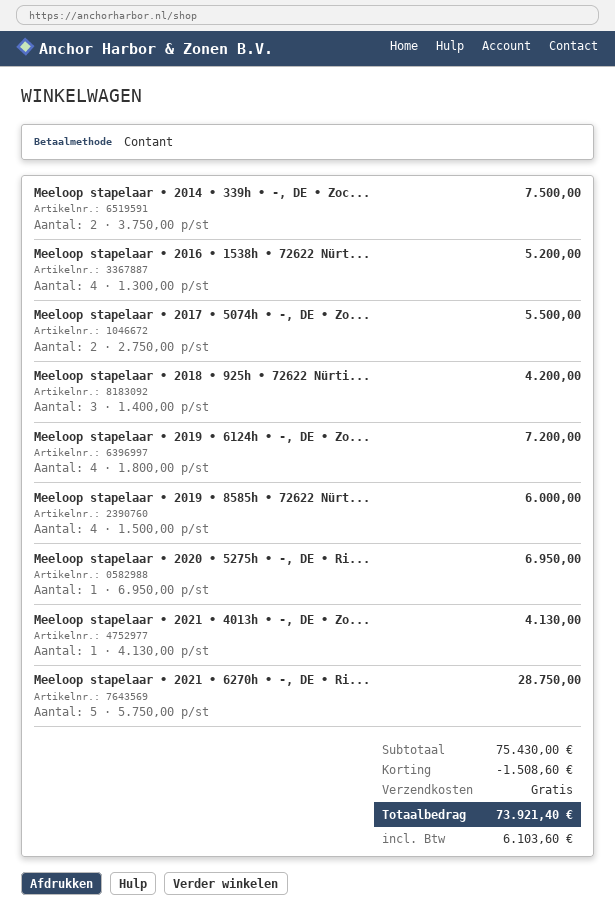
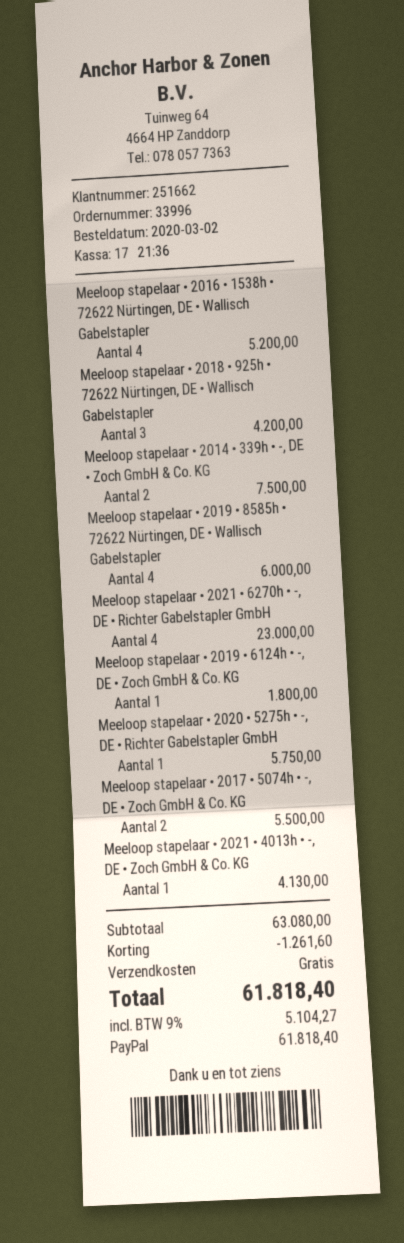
payment method: cash -> PayPal
Meeloop stapelaar • 2019 • 6124h • -, DE • Zo...: 4 for 7200.00 -> 1 for 1800.00
Meeloop stapelaar • 2020 • 5275h • -, DE • Ri...: 1 for 6950.00 -> 1 for 5750.00
Meeloop stapelaar • 2021 • 6270h • -, DE • Ri...: 5 for 28750.00 -> 4 for 23000.00
subtotal: 75430.00 -> 63080.00
discount: 1508.60 -> 1261.60
tax: 6103.60 -> 5104.27
total: 73921.40 -> 61818.40

